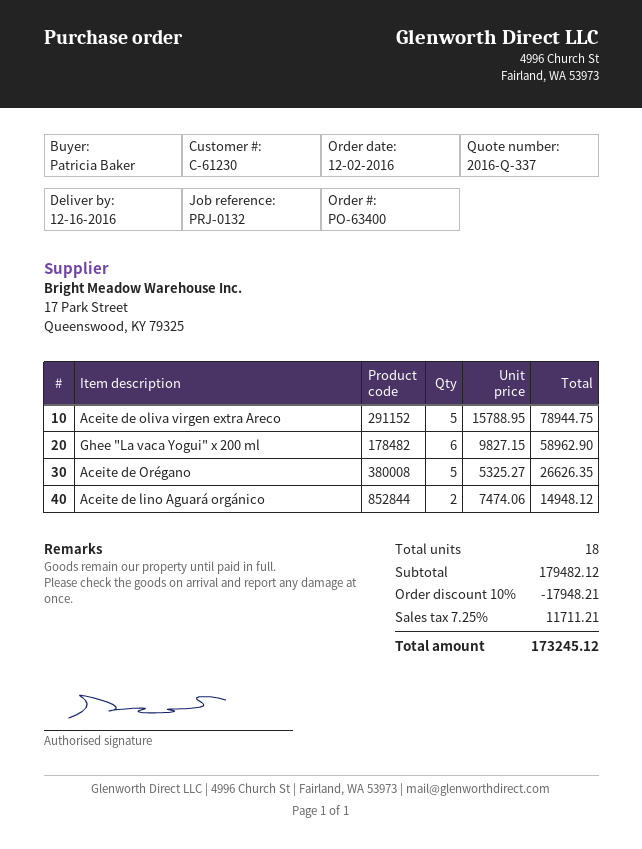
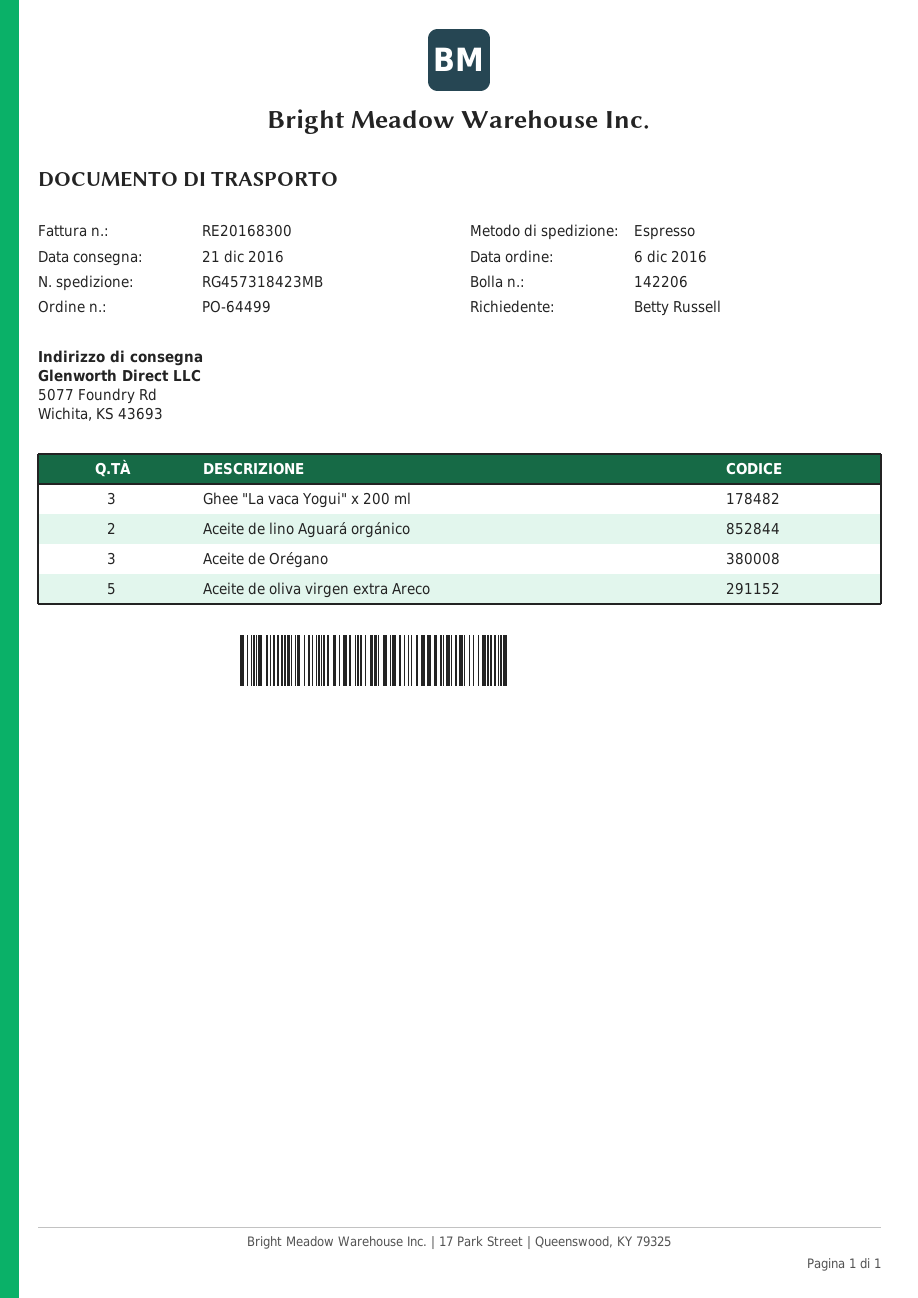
order number: PO-63400 -> PO-64499
order date: 2016-12-02 -> 2016-12-06
delivery date: 2016-12-16 -> 2016-12-21
ordered by: Patricia Baker -> Betty Russell
Ghee "La vaca Yogui" x 200 ml: 6 -> 3
Aceite de Orégano: 5 -> 3

